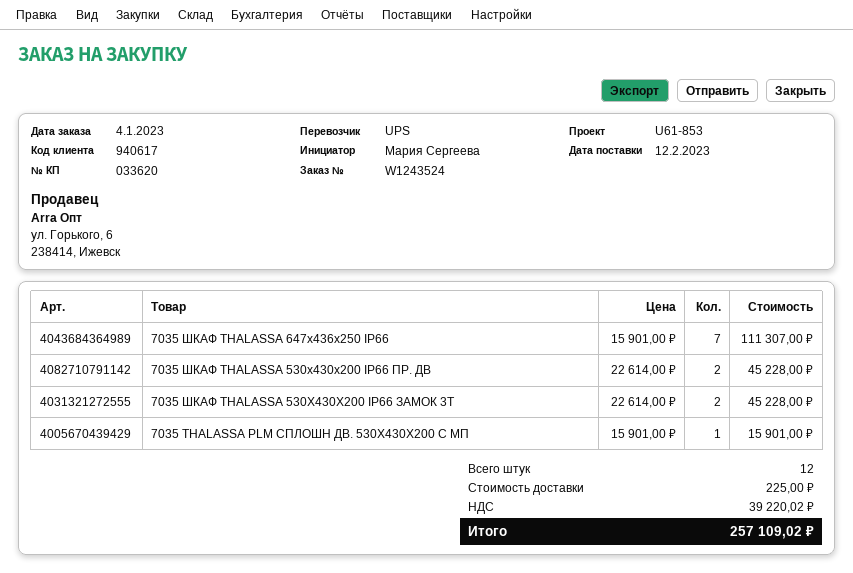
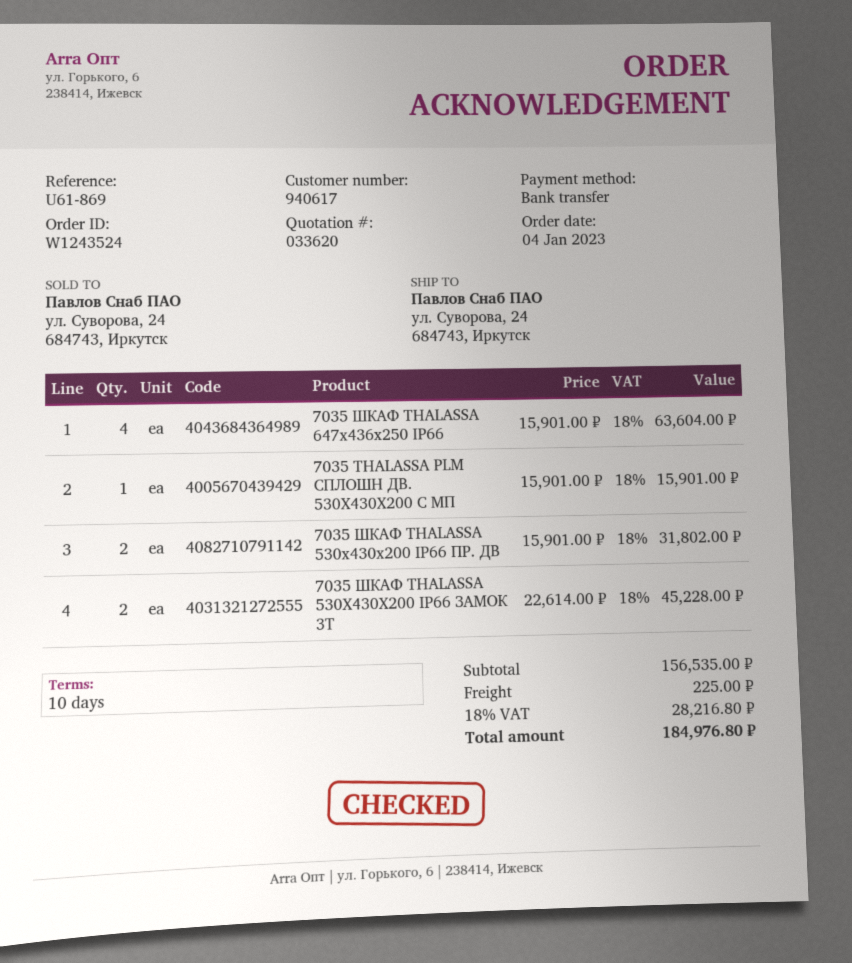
reference: U61-853 -> U61-869
7035 ШКАФ THALASSA 647x436x250 IP66: 7 x 15901.00 = 111307.00 -> 4 x 15901.00 = 63604.00
7035 ШКАФ THALASSA 530x430x200 IP66 ПР. ДВ: 2 x 22614.00 = 45228.00 -> 2 x 15901.00 = 31802.00
tax: 39220.02 -> 28216.80
total: 257109.02 -> 184976.80

